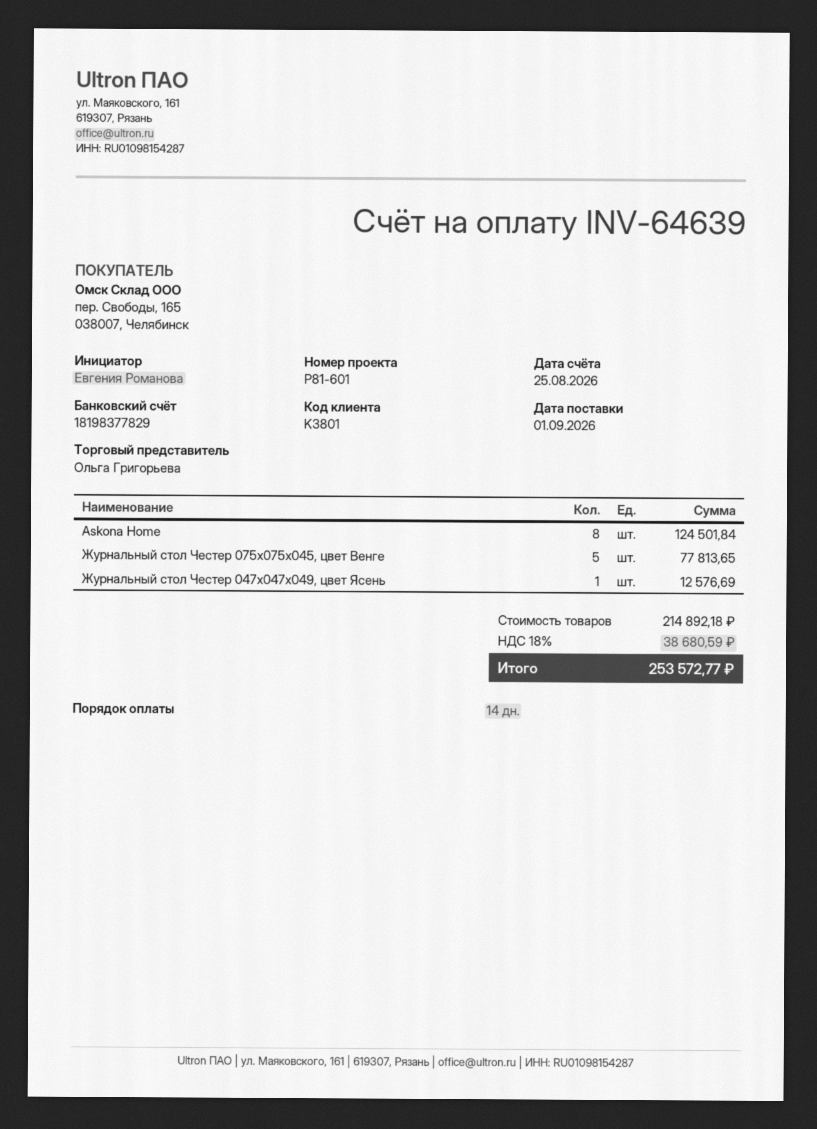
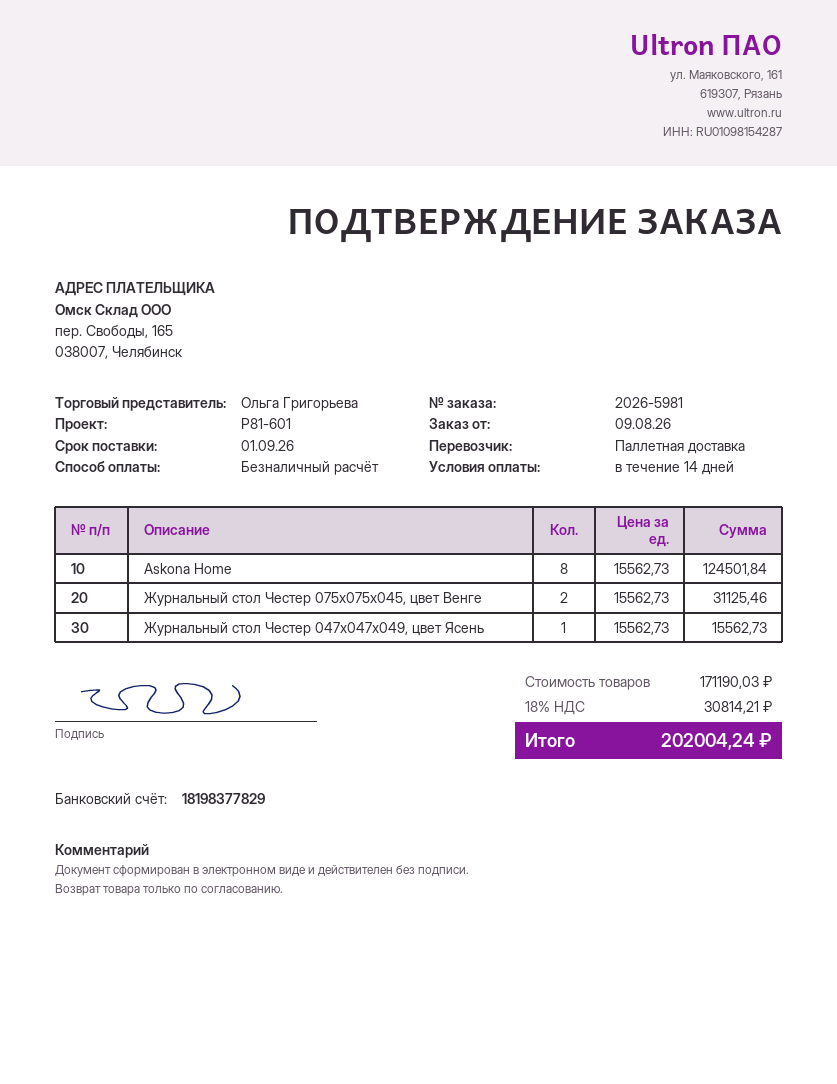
Журнальный стол Честер 075x075x045, цвет Венге: 5 for 77813.65 -> 2 for 31125.46
Журнальный стол Честер 047x047x049, цвет Ясень: 1 for 12576.69 -> 1 for 15562.73
subtotal: 214892.18 -> 171190.03
tax: 18% = 38680.59 -> 18% = 30814.21
total: 253572.77 -> 202004.24

